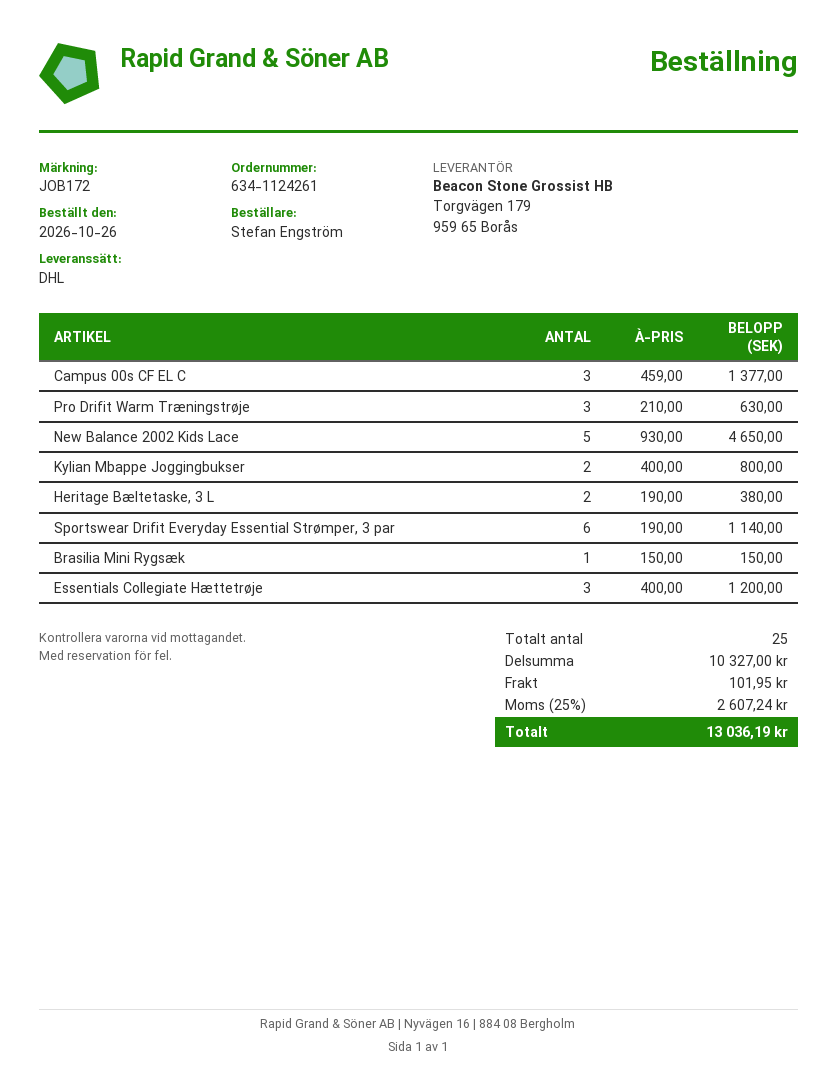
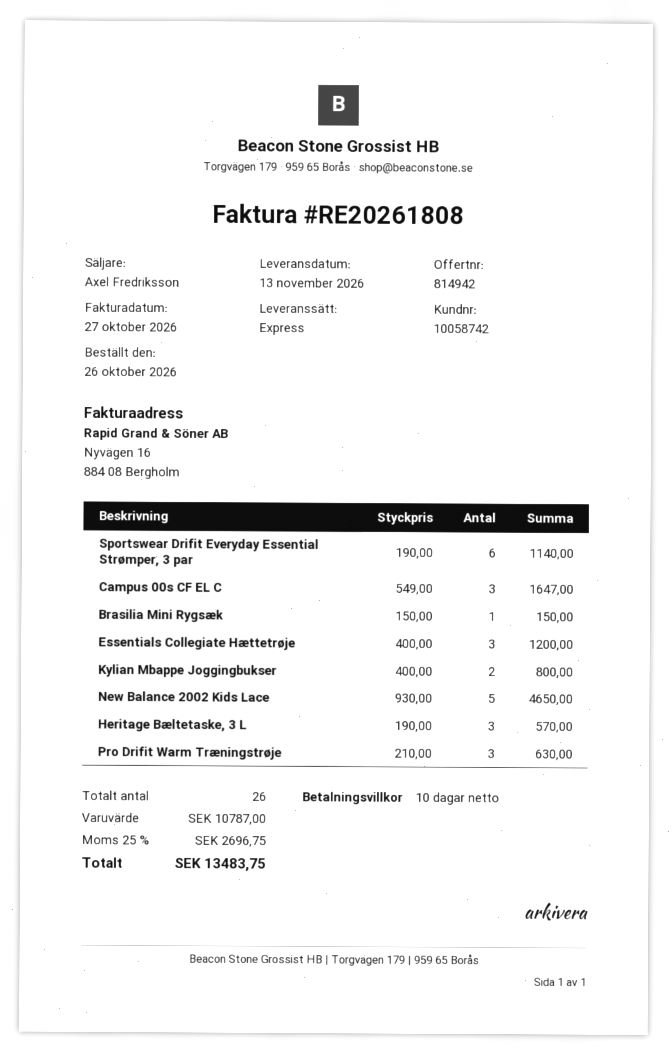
shipping method: DHL -> express
Campus 00s CF EL C: 3 x 459.00 = 1377.00 -> 3 x 549.00 = 1647.00
Heritage Bæltetaske, 3 L: 2 x 190.00 = 380.00 -> 3 x 190.00 = 570.00
total quantity: 25 -> 26
subtotal: 10327.00 -> 10787.00
shipping: 101.95 -> none
tax: 25% = 2607.24 -> 25% = 2696.75
total: 13036.19 -> 13483.75

